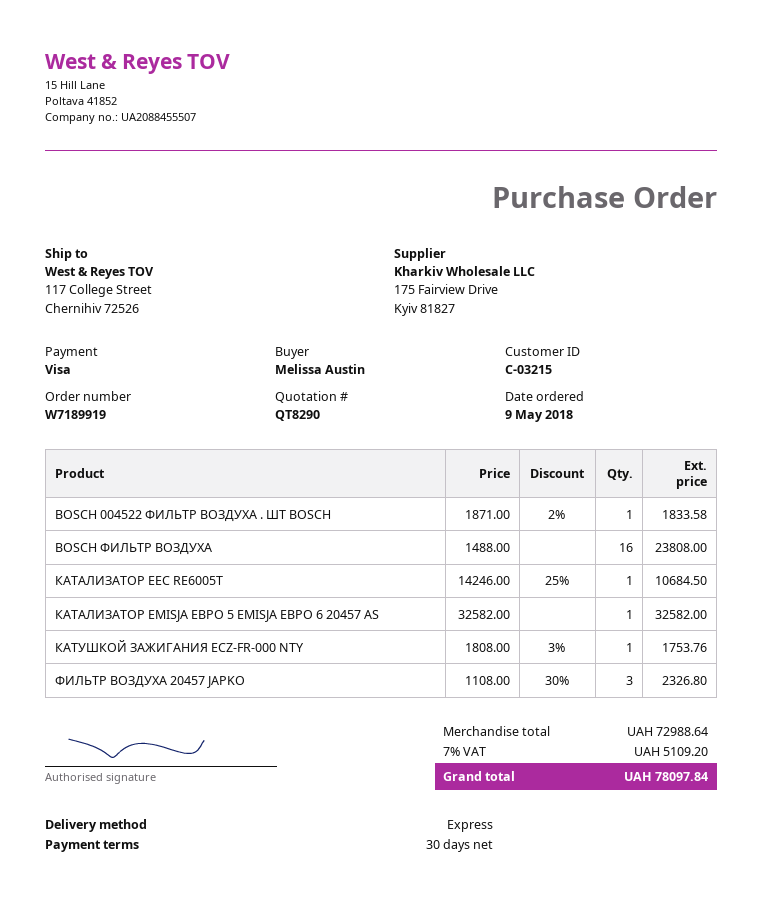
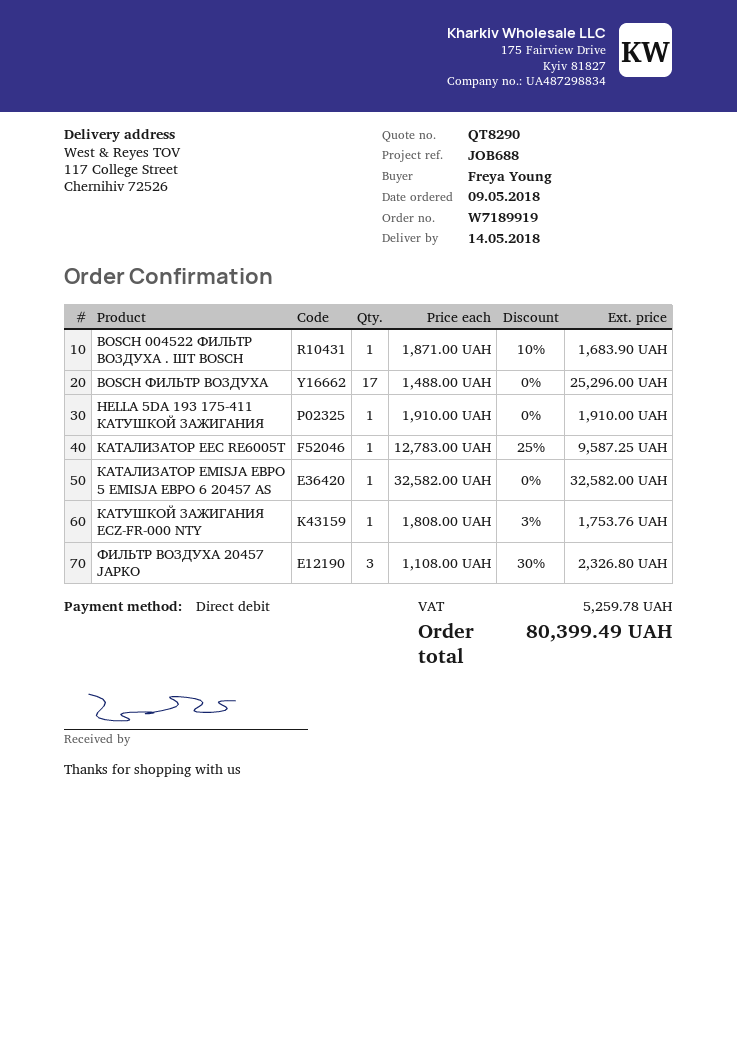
ordered by: Melissa Austin -> Freya Young
payment method: Visa -> direct debit
BOSCH 004522 ФИЛЬТР ВОЗДУХА . ШТ BOSCH: 1 x 1871.00 - 2% = 1833.58 -> 1 x 1871.00 - 10% = 1683.90
BOSCH ФИЛЬТР ВОЗДУХА: 16 x 1488.00 = 23808.00 -> 17 x 1488.00 = 25296.00
КАТАЛИЗАТОР EEC RE6005T: 1 x 14246.00 - 25% = 10684.50 -> 1 x 12783.00 - 25% = 9587.25
HELLA 5DA 193 175-411 КАТУШКОЙ ЗАЖИГАНИЯ: none -> 1 x 1910.00 = 1910.00
tax: 5109.20 -> 5259.78
total: 78097.84 -> 80399.49

